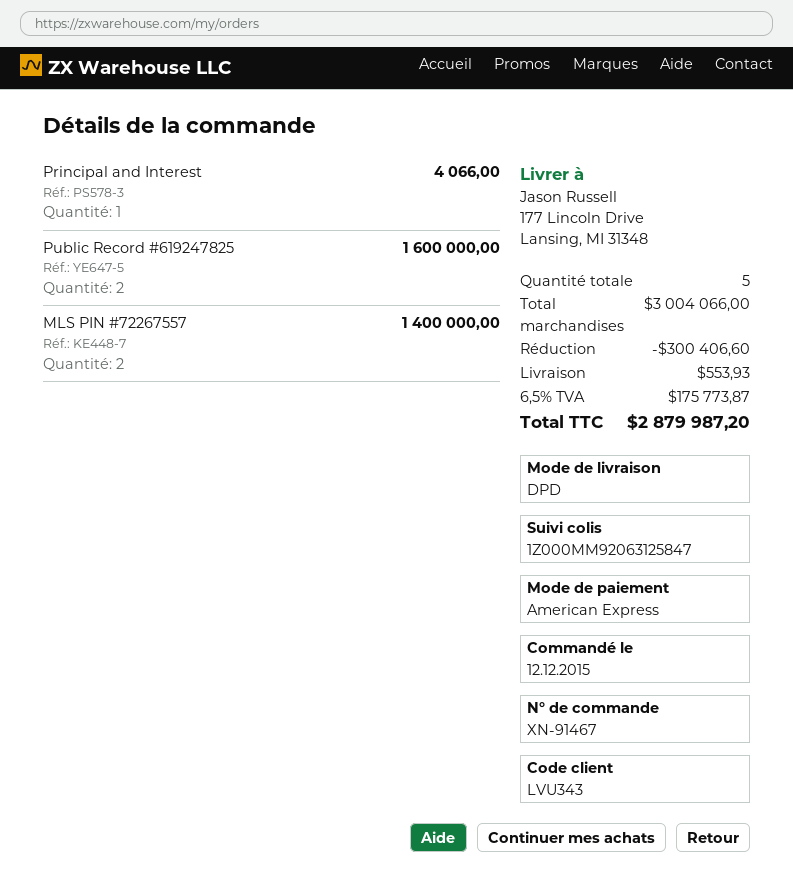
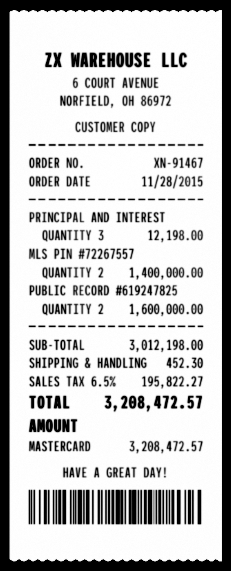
order date: 2015-12-12 -> 2015-11-28
payment method: American Express -> Mastercard
Principal and Interest: 1 for 4066.00 -> 3 for 12198.00
subtotal: 3004066.00 -> 3012198.00
discount: 300406.60 -> none
shipping: 553.93 -> 452.30
tax: 6.5% = 175773.87 -> 6.5% = 195822.27
total: 2879987.20 -> 3208472.57

